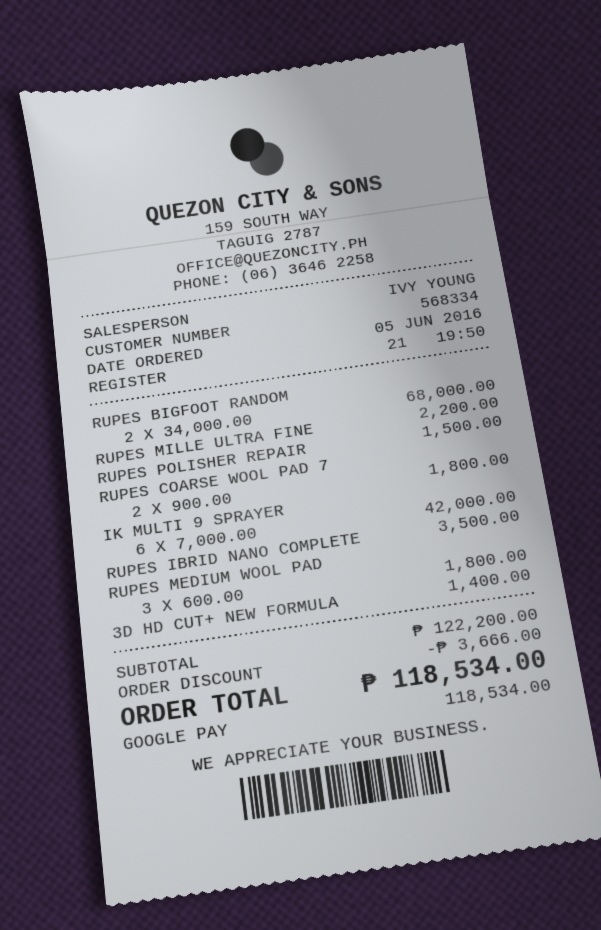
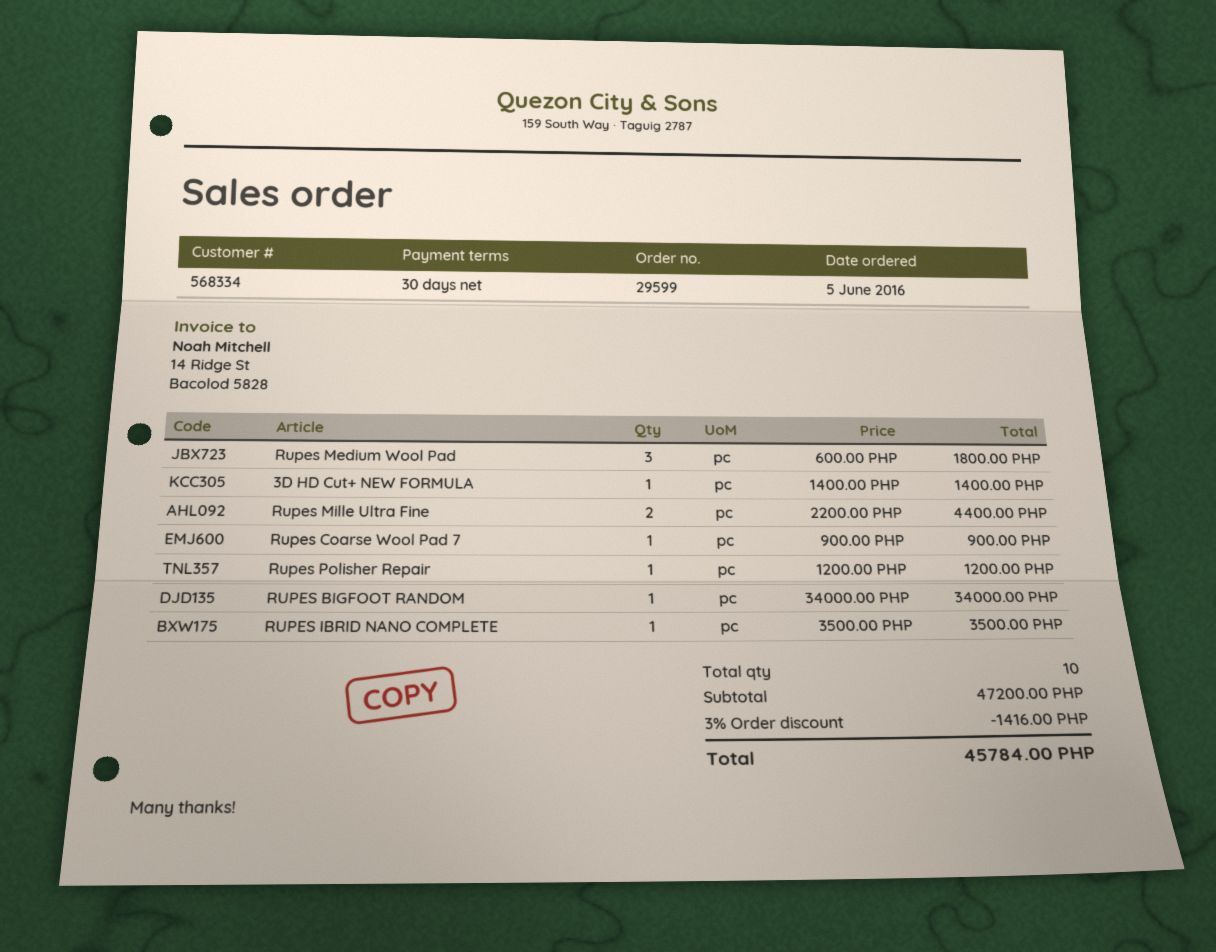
RUPES BIGFOOT RANDOM: 2 x 34000.00 = 68000.00 -> 1 x 34000.00 = 34000.00
RUPES MILLE ULTRA FINE: 1 x 2200.00 = 2200.00 -> 2 x 2200.00 = 4400.00
RUPES POLISHER REPAIR: 1 x 1500.00 = 1500.00 -> 1 x 1200.00 = 1200.00
RUPES COARSE WOOL PAD 7: 2 x 900.00 = 1800.00 -> 1 x 900.00 = 900.00
IK MULTI 9 SPRAYER: 6 x 7000.00 = 42000.00 -> none
subtotal: 122200.00 -> 47200.00
discount: 3666.00 -> 1416.00
total: 118534.00 -> 45784.00

